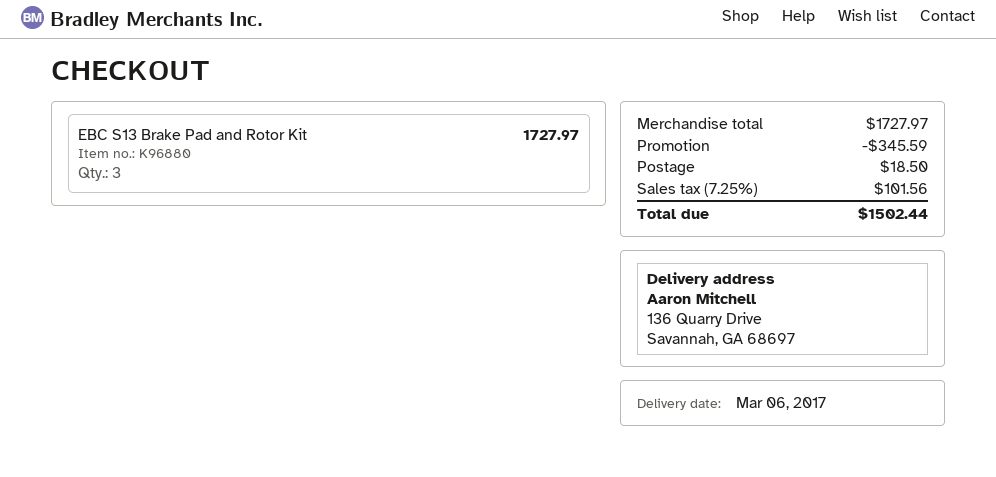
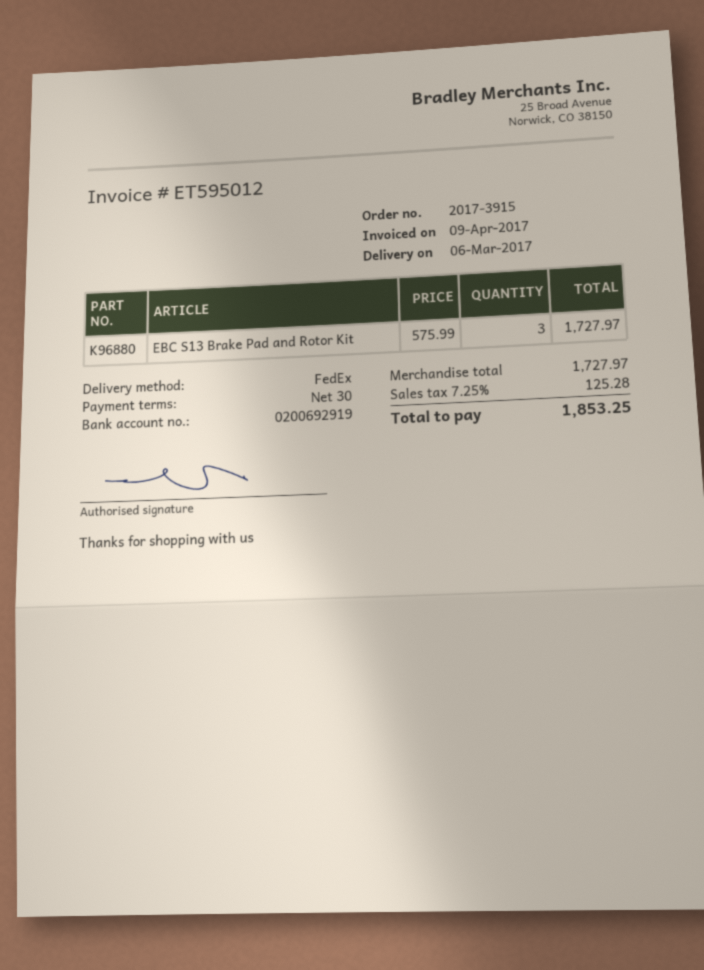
discount: 345.59 -> none
shipping: 18.50 -> none
tax: 7.25% = 101.56 -> 7.25% = 125.28
total: 1502.44 -> 1853.25

